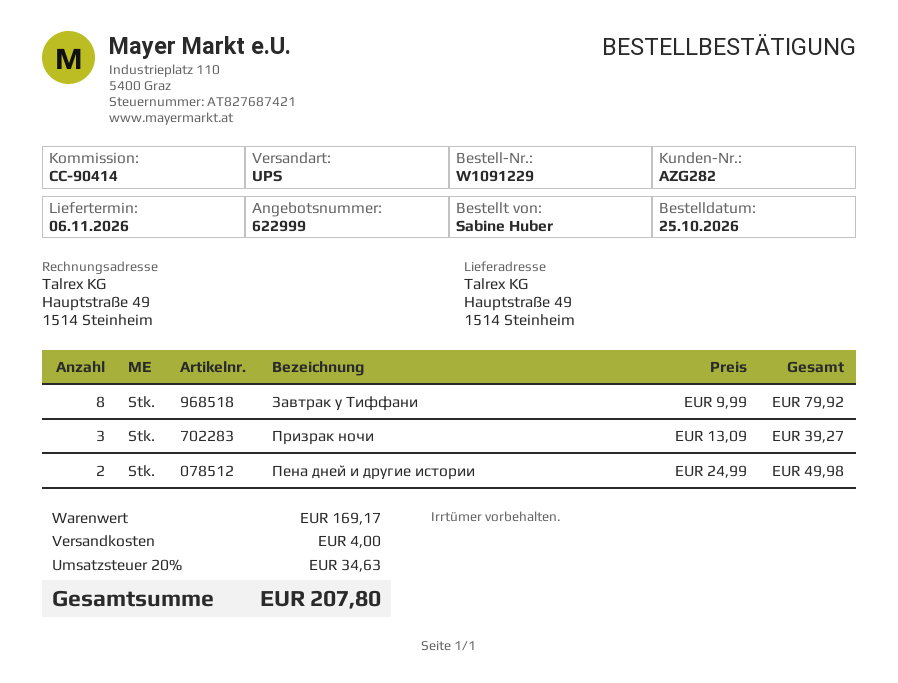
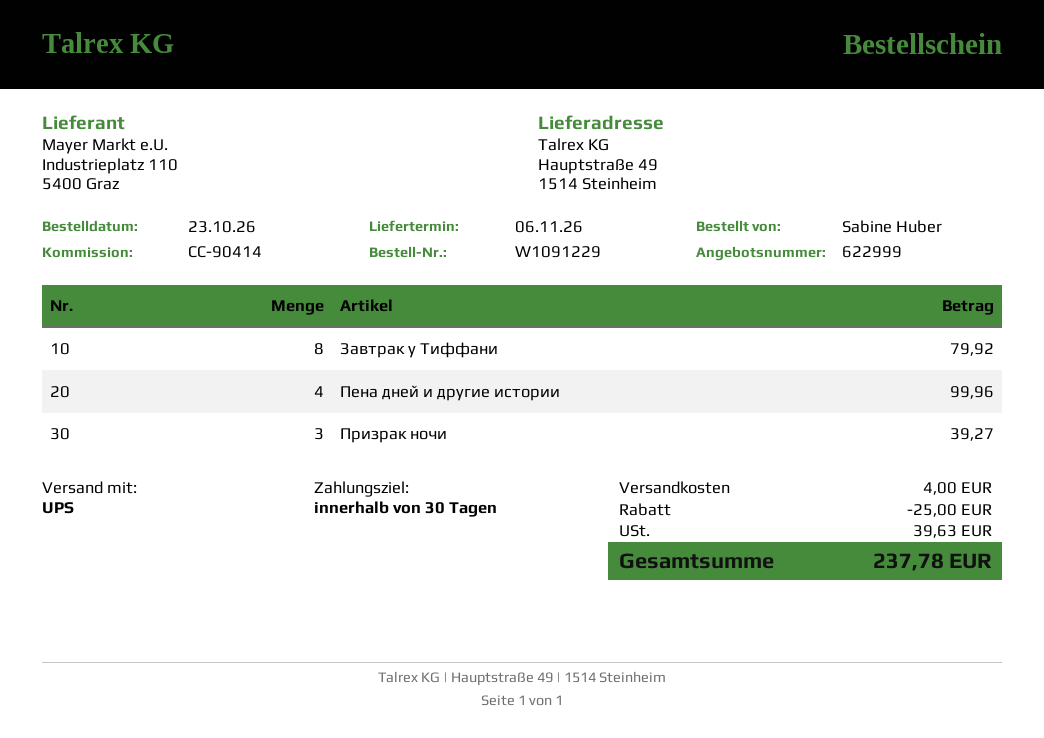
order date: 2026-10-25 -> 2026-10-23
Пена дней и другие истории: 2 for 49.98 -> 4 for 99.96
discount: none -> 25.00
tax: 34.63 -> 39.63
total: 207.80 -> 237.78

